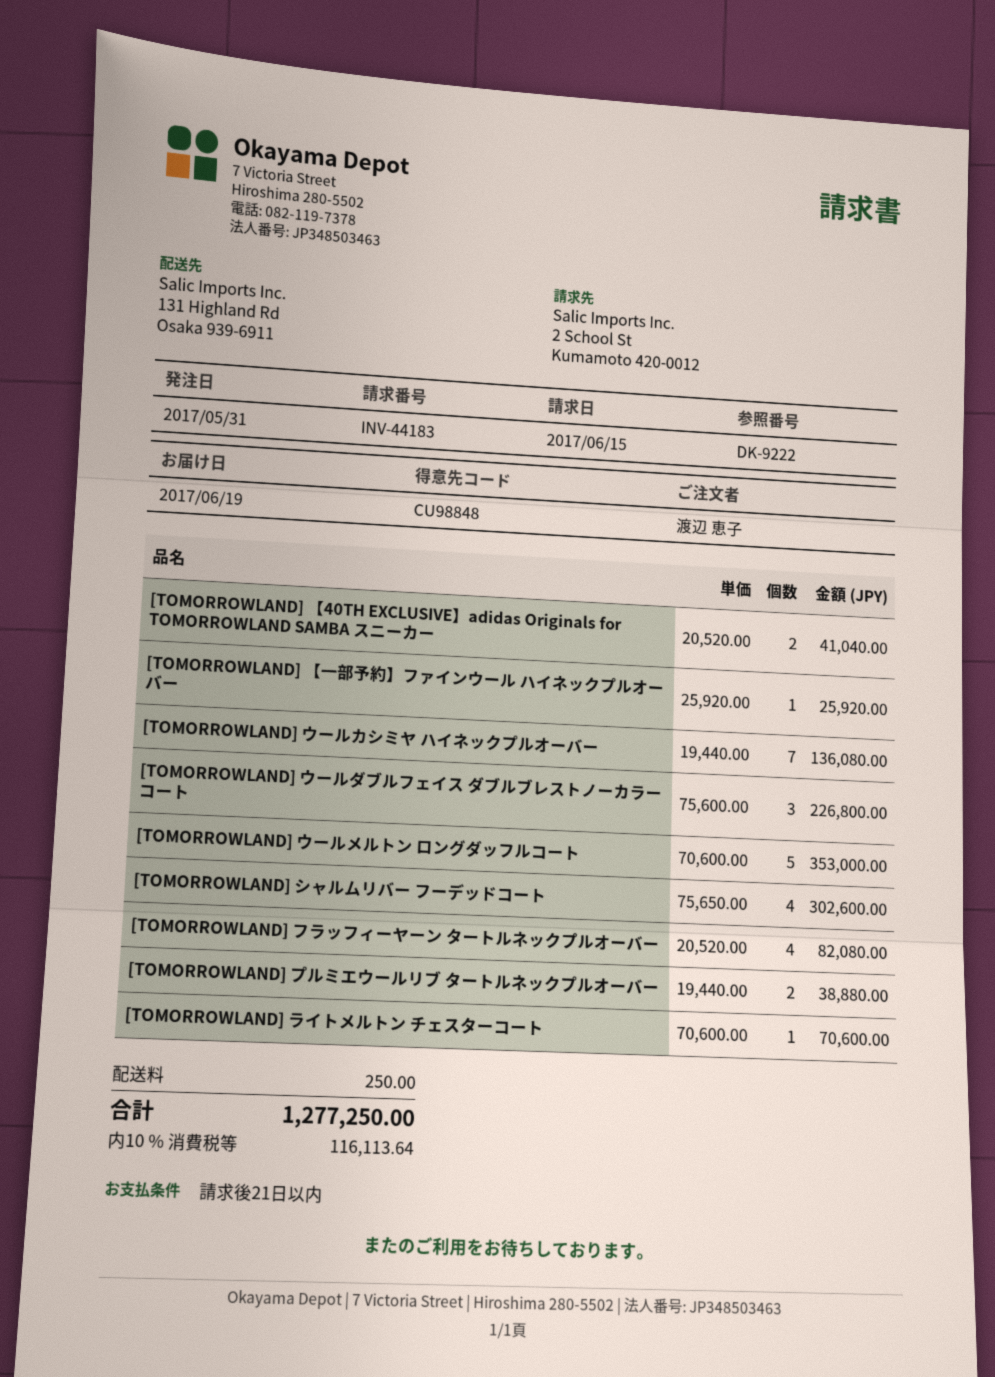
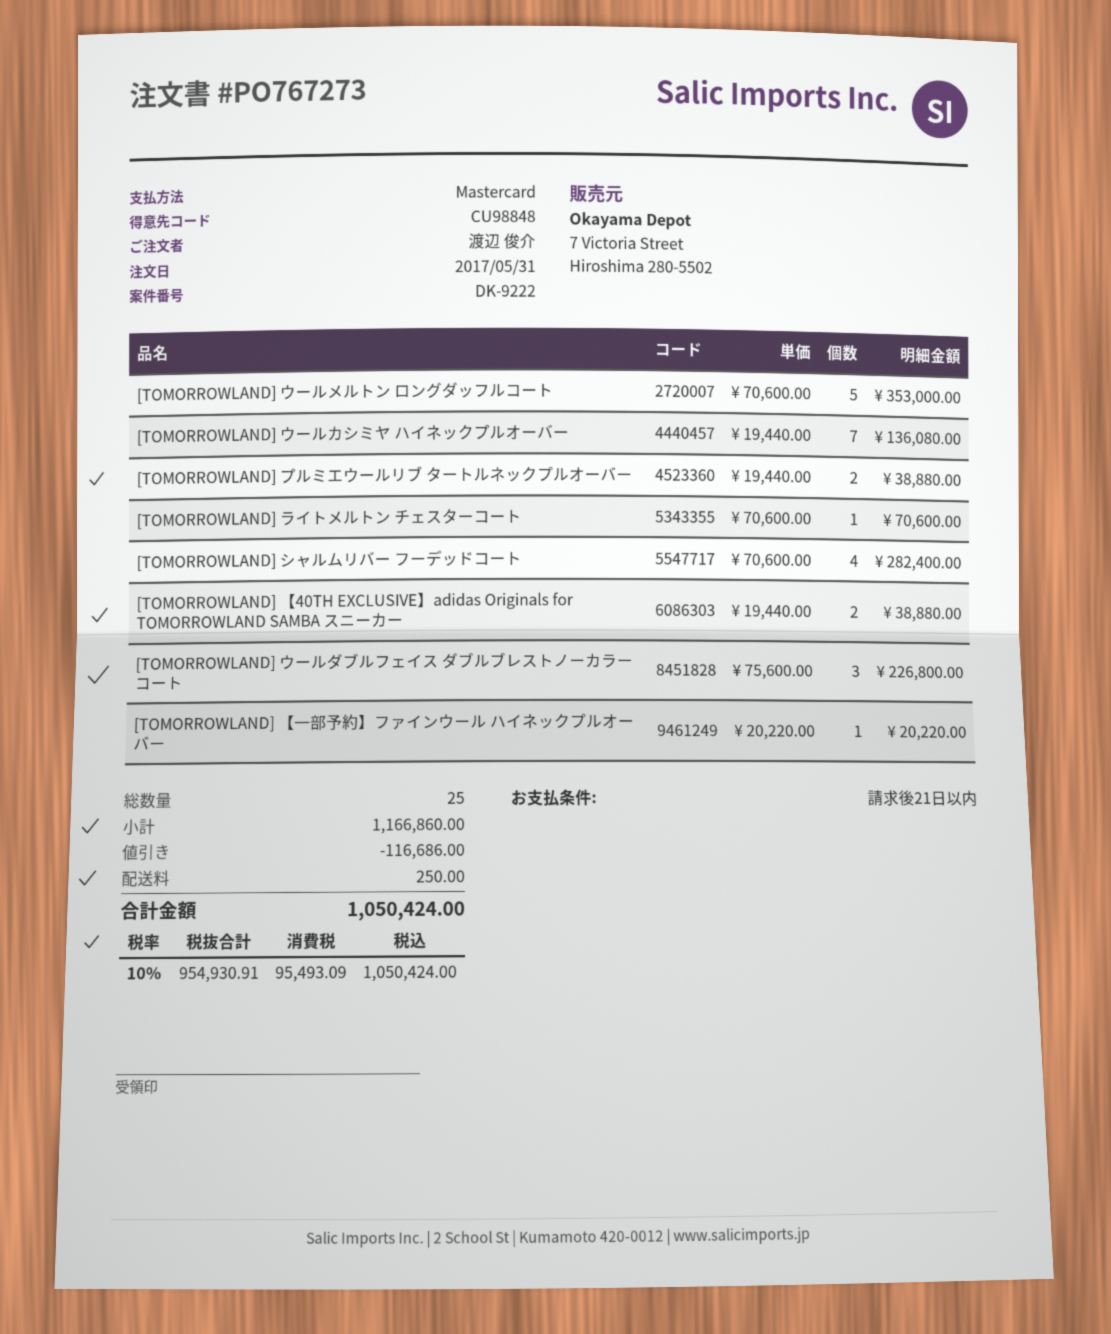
ordered by: 渡辺 恵子 -> 渡辺 俊介
[TOMORROWLAND] 【40TH EXCLUSIVE】adidas Originals for TOMORROWLAND SAMBA スニーカー: 2 x 20520.00 = 41040.00 -> 2 x 19440.00 = 38880.00
[TOMORROWLAND] 【一部予約】ファインウール ハイネックプルオーバー: 1 x 25920.00 = 25920.00 -> 1 x 20220.00 = 20220.00
[TOMORROWLAND] シャルムリバー フーデッドコート: 4 x 75650.00 = 302600.00 -> 4 x 70600.00 = 282400.00
[TOMORROWLAND] フラッフィーヤーン タートルネックプルオーバー: 4 x 20520.00 = 82080.00 -> none
discount: none -> 116686.00
tax: 10% = 116113.64 -> 10% = 95493.09
total: 1277250.00 -> 1050424.00

